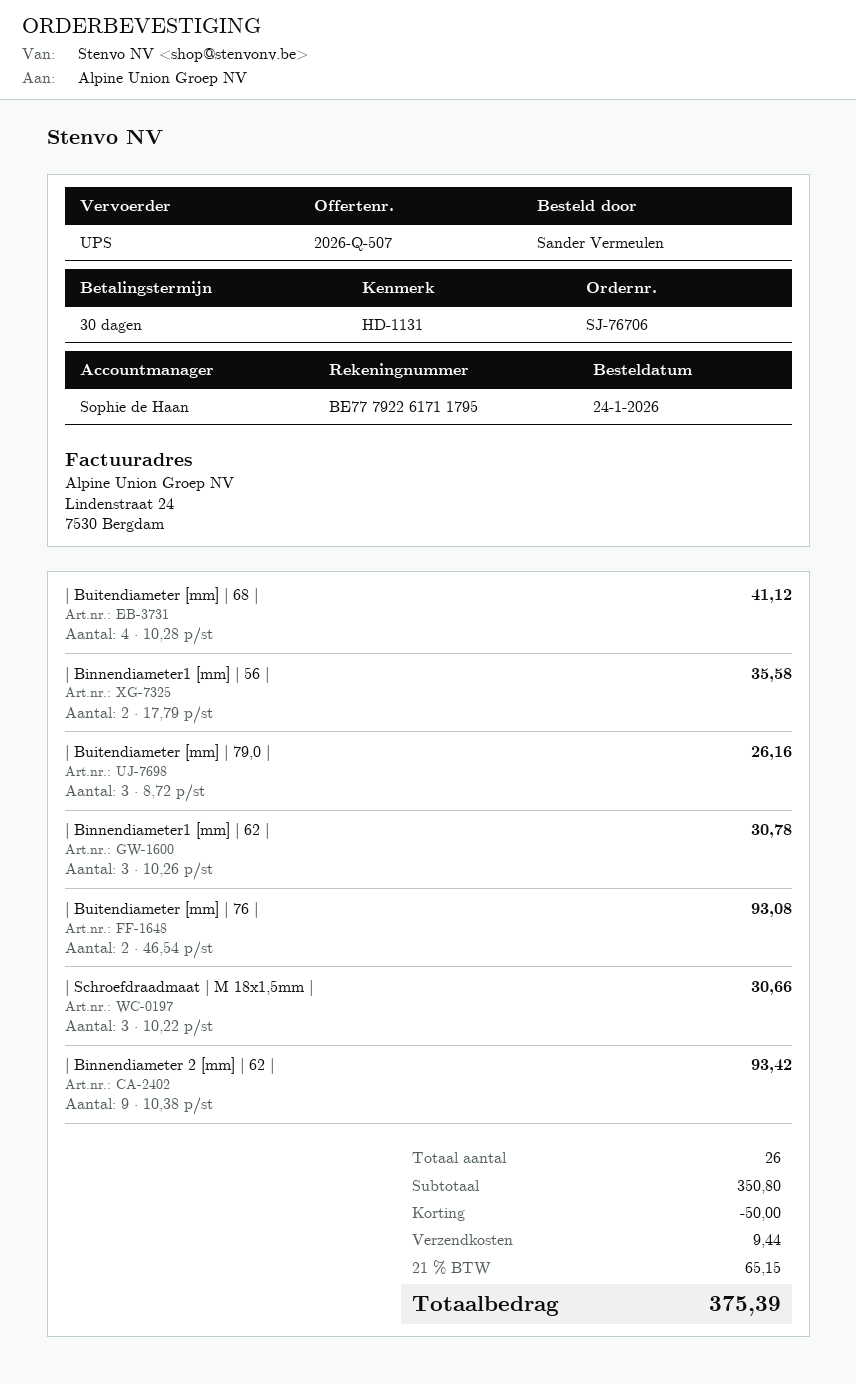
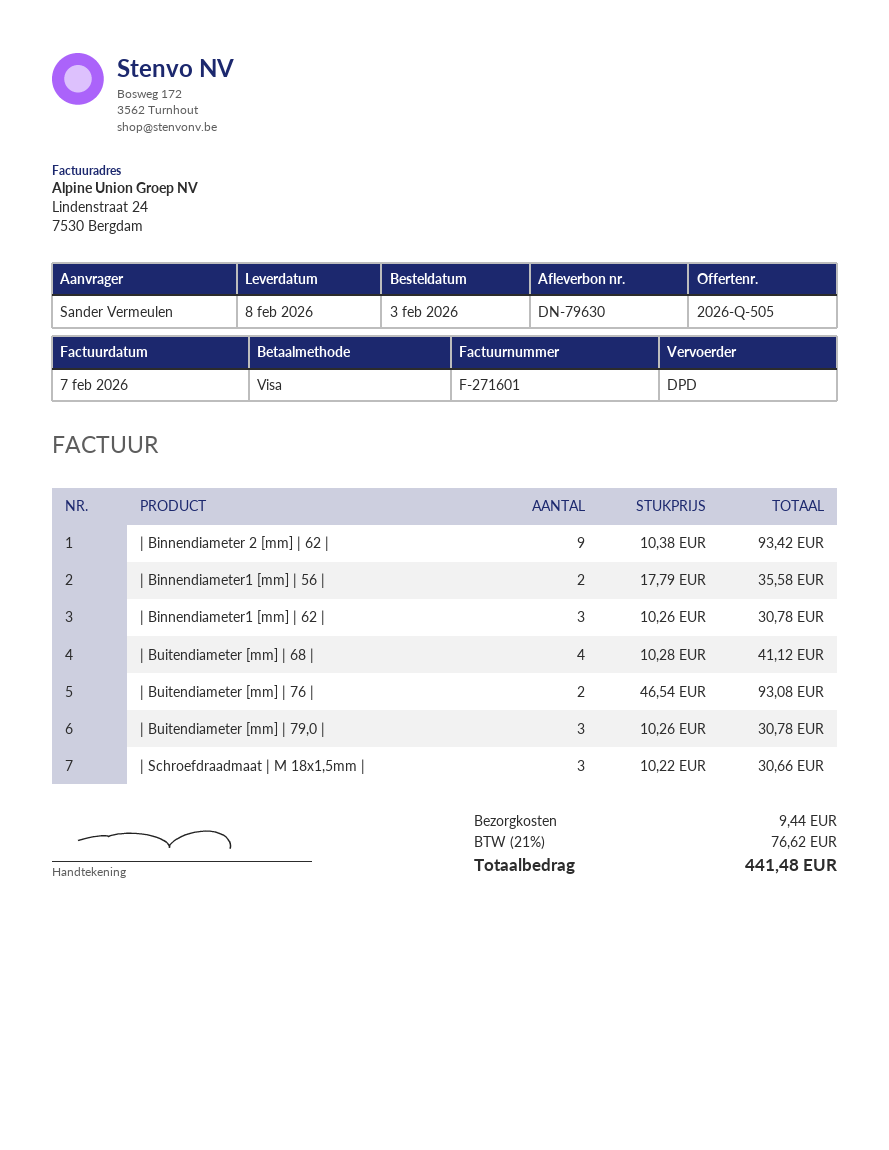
quote number: 2026-Q-507 -> 2026-Q-505
order date: 2026-01-24 -> 2026-02-03
shipping method: UPS -> DPD
| Buitendiameter [mm] | 79,0 |: 3 x 8.72 = 26.16 -> 3 x 10.26 = 30.78
discount: 50.00 -> none
tax: 21% = 65.15 -> 21% = 76.62
total: 375.39 -> 441.48

